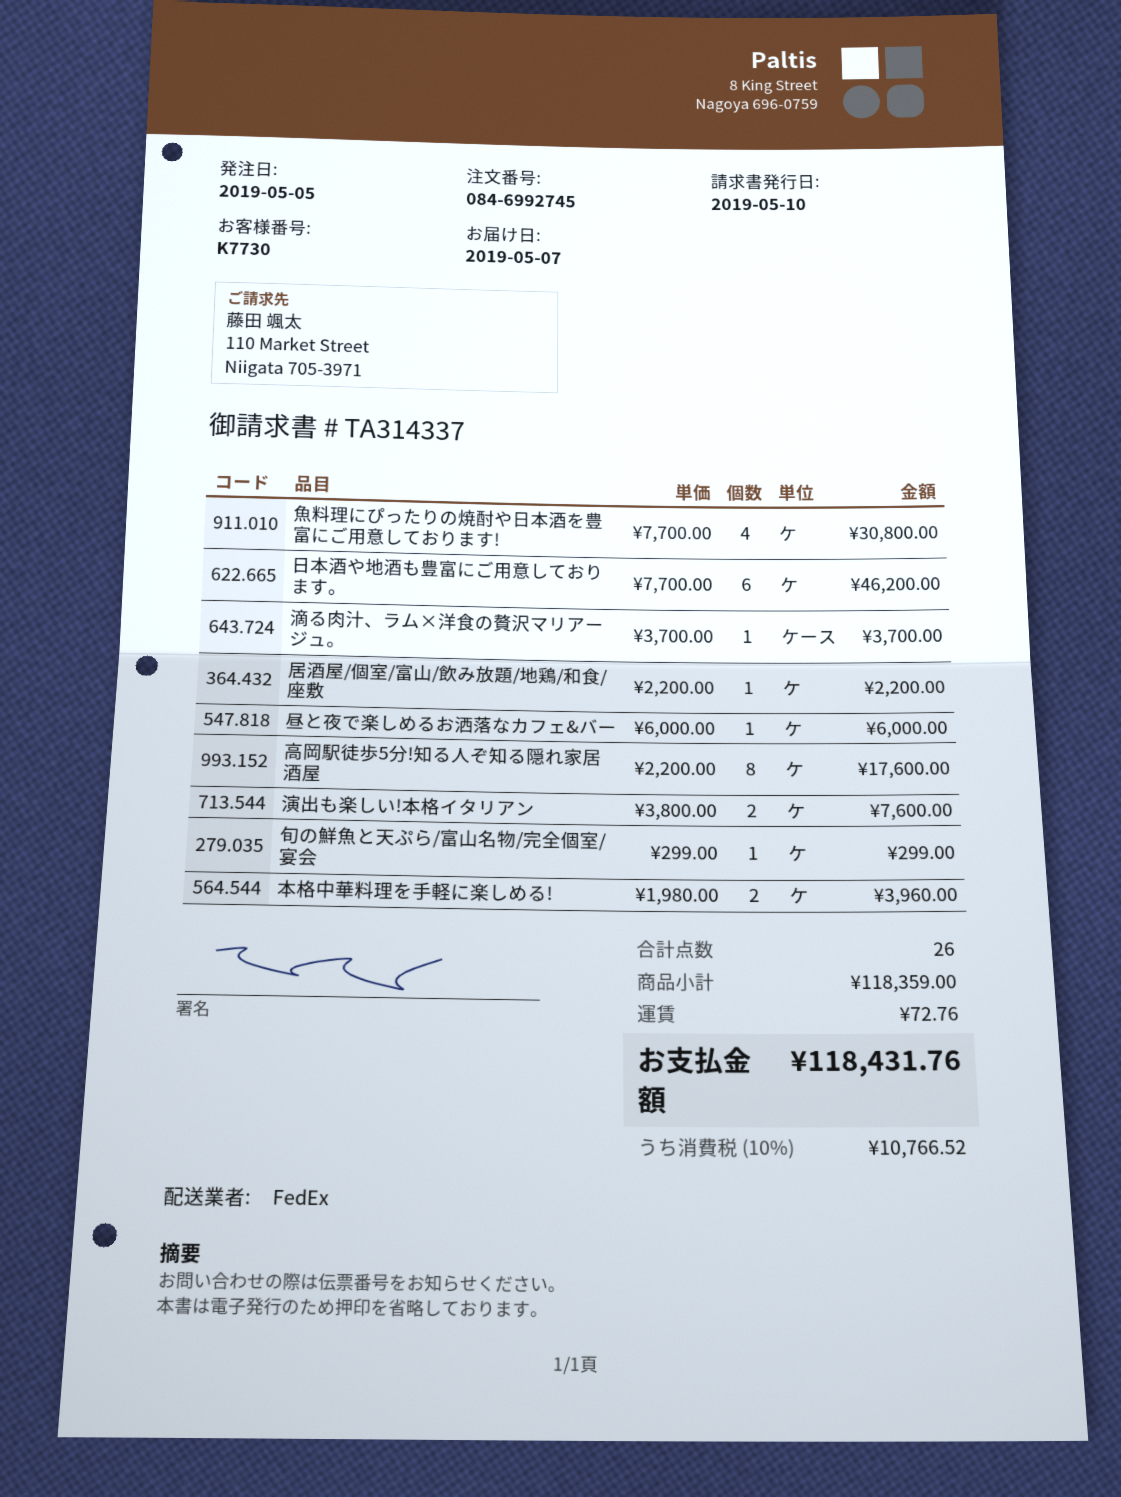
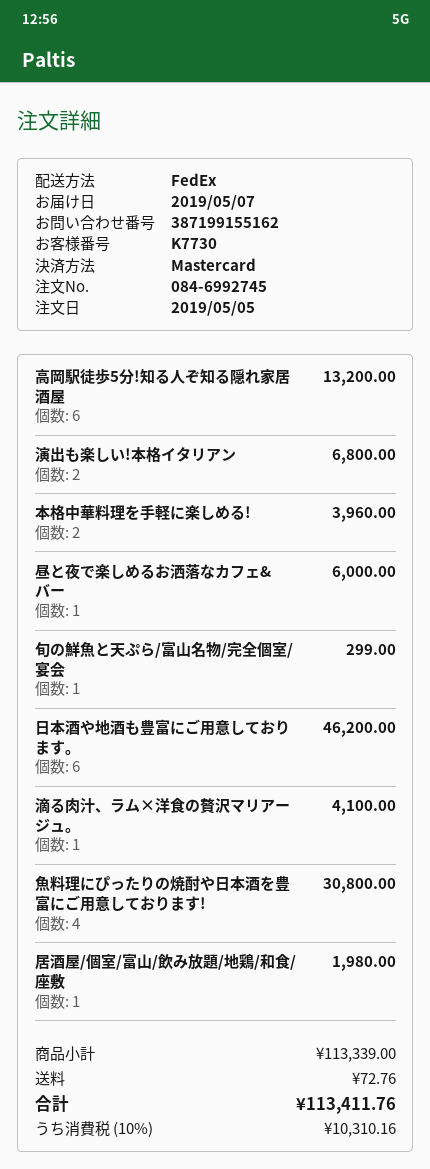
滴る肉汁、ラム×洋食の贅沢マリアージュ。: 1 for 3700.00 -> 1 for 4100.00
居酒屋/個室/富山/飲み放題/地鶏/和食/座敷: 1 for 2200.00 -> 1 for 1980.00
高岡駅徒歩5分!知る人ぞ知る隠れ家居酒屋: 8 for 17600.00 -> 6 for 13200.00
演出も楽しい!本格イタリアン: 2 for 7600.00 -> 2 for 6800.00
subtotal: 118359.00 -> 113339.00
tax: 10% = 10766.52 -> 10% = 10310.16
total: 118431.76 -> 113411.76

